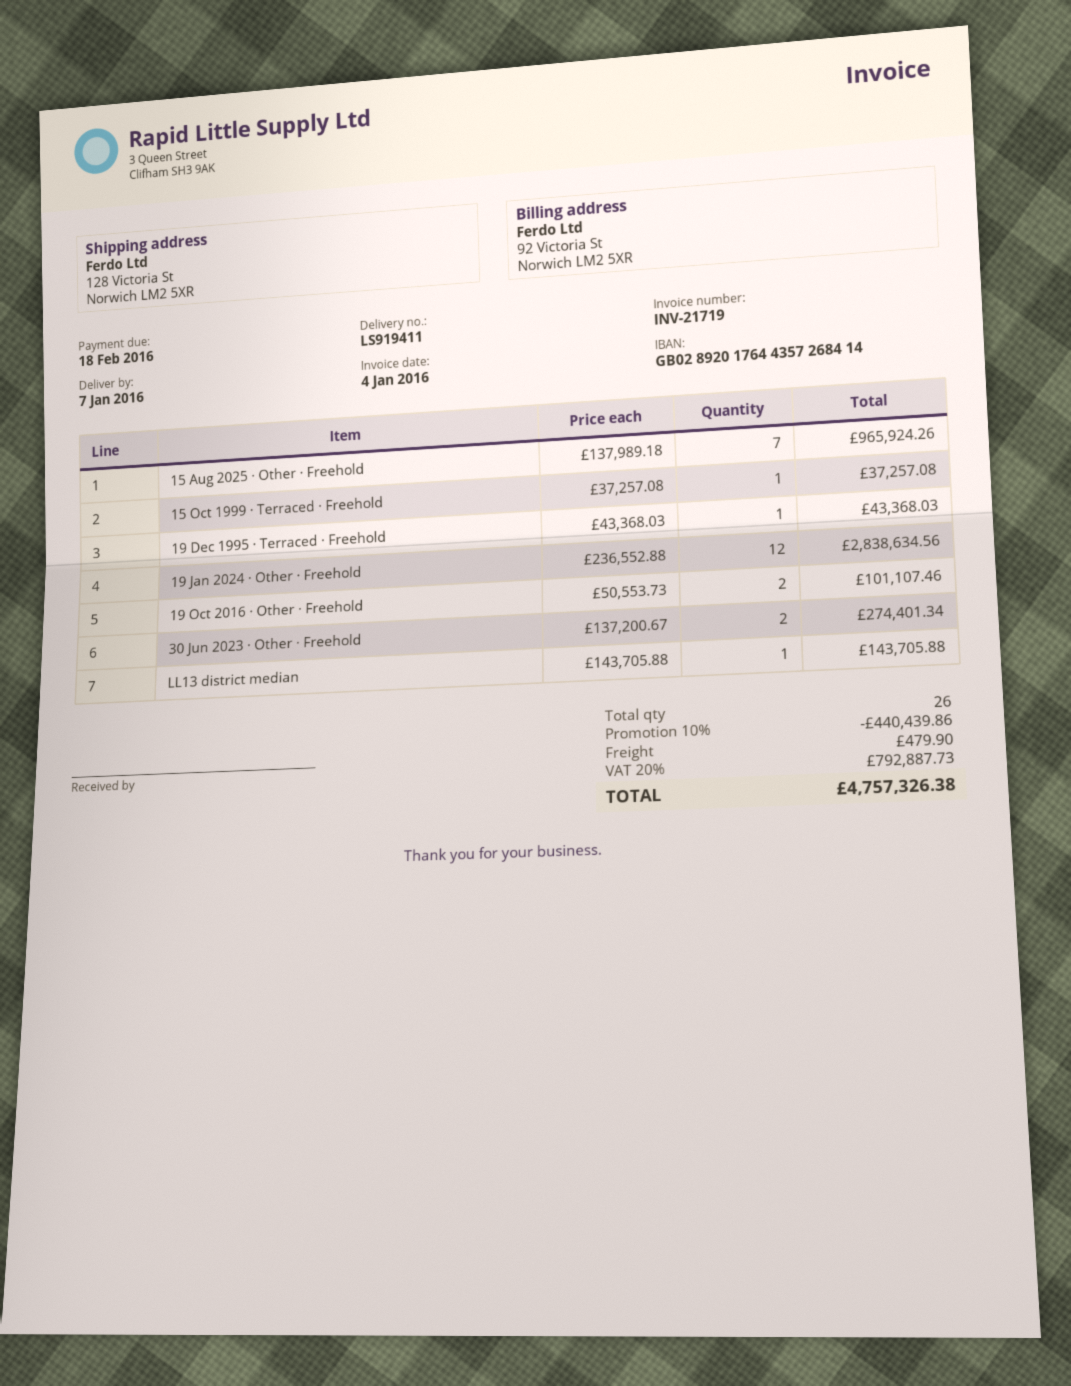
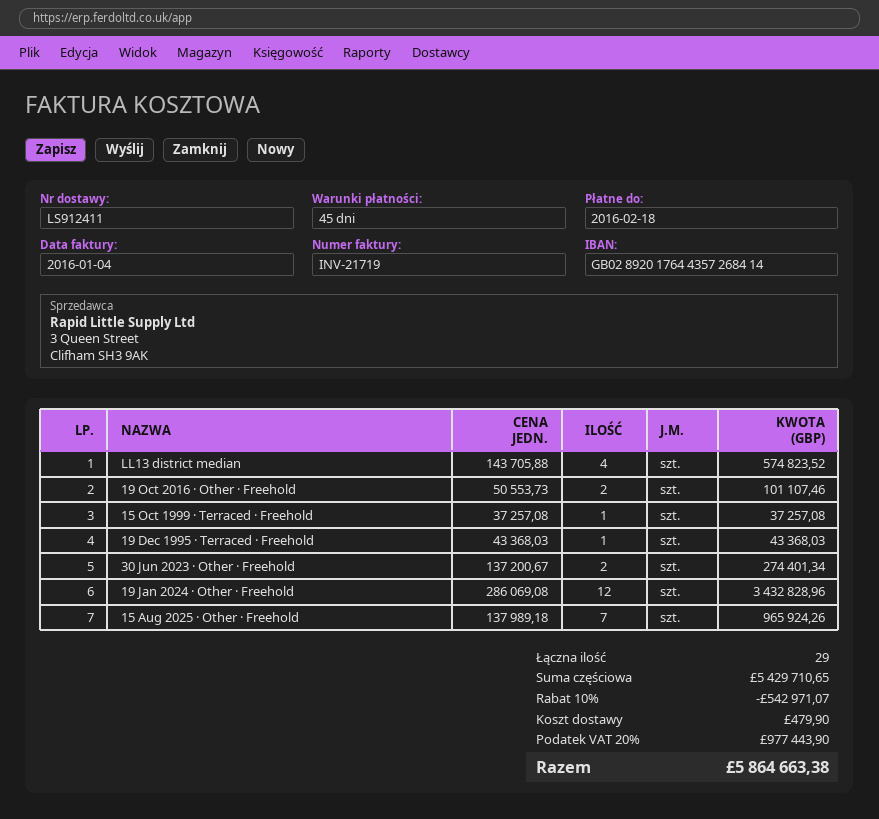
delivery note number: LS919411 -> LS912411
19 Jan 2024 · Other · Freehold: 12 x 236552.88 = 2838634.56 -> 12 x 286069.08 = 3432828.96
LL13 district median: 1 x 143705.88 = 143705.88 -> 4 x 143705.88 = 574823.52
total quantity: 26 -> 29
discount: 10% = 440439.86 -> 10% = 542971.07
tax: 20% = 792887.73 -> 20% = 977443.90
total: 4757326.38 -> 5864663.38

